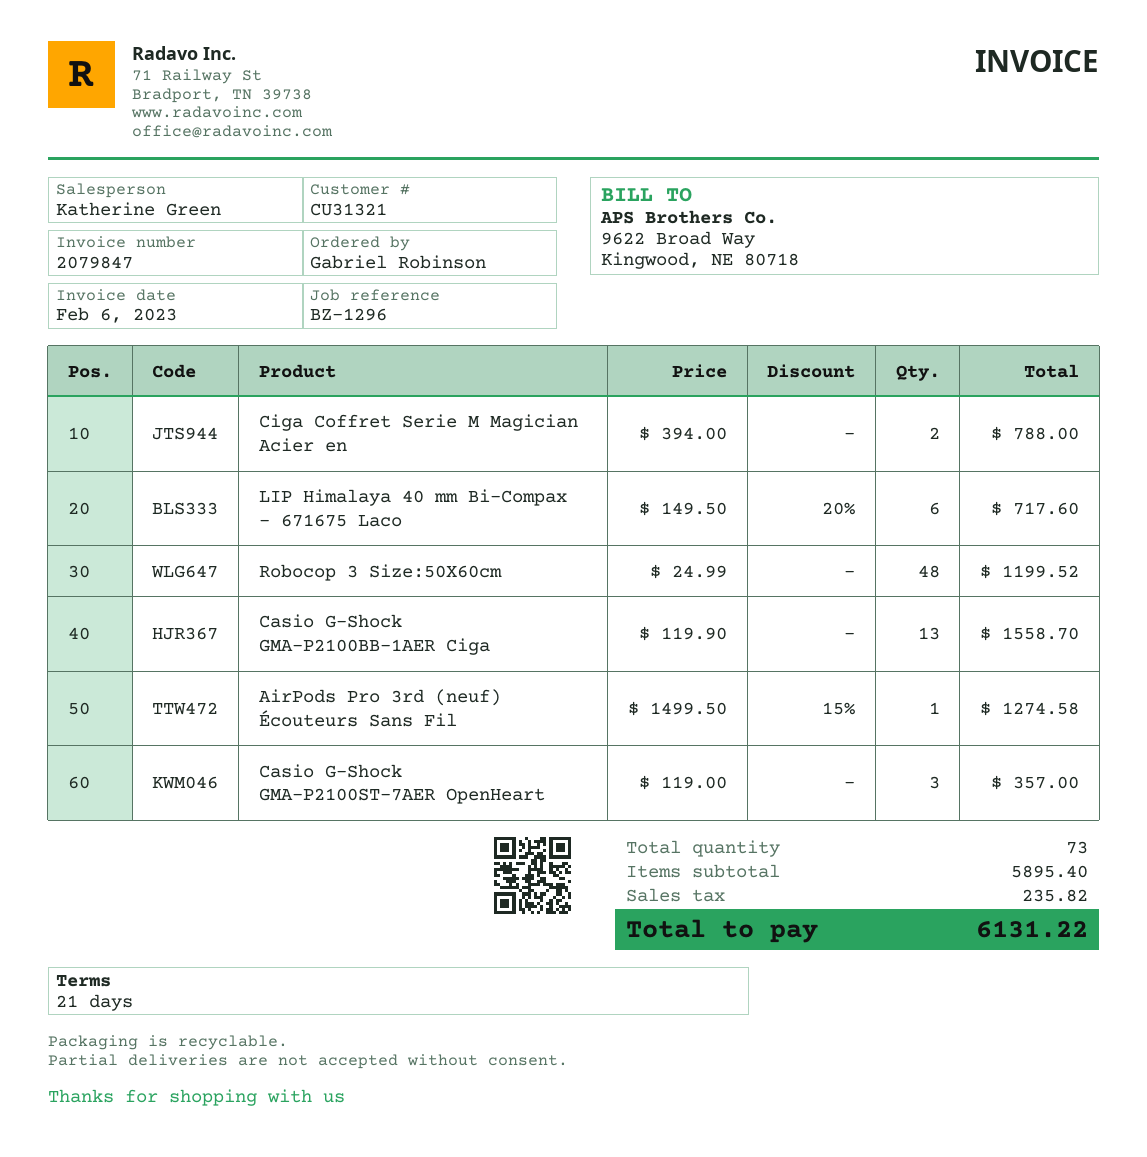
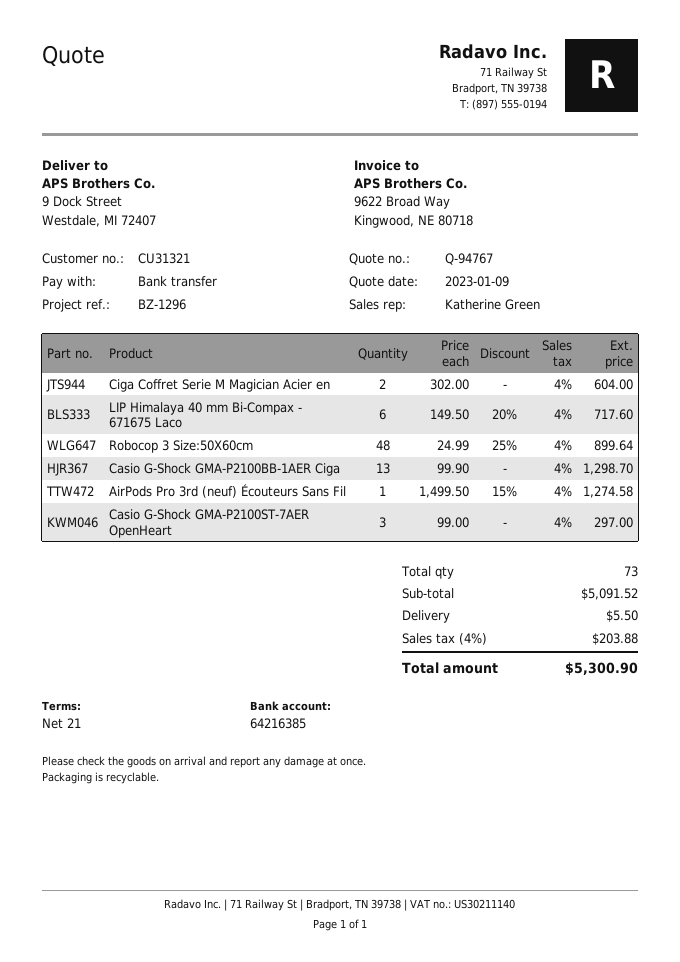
Ciga Coffret Serie M Magician Acier en: 2 x 394.00 = 788.00 -> 2 x 302.00 = 604.00
Robocop 3 Size:50X60cm: 48 x 24.99 = 1199.52 -> 48 x 24.99 - 25% = 899.64
Casio G-Shock GMA-P2100BB-1AER Ciga: 13 x 119.90 = 1558.70 -> 13 x 99.90 = 1298.70
Casio G-Shock GMA-P2100ST-7AER OpenHeart: 3 x 119.00 = 357.00 -> 3 x 99.00 = 297.00
subtotal: 5895.40 -> 5091.52
shipping: none -> 5.50
tax: 235.82 -> 203.88
total: 6131.22 -> 5300.90

